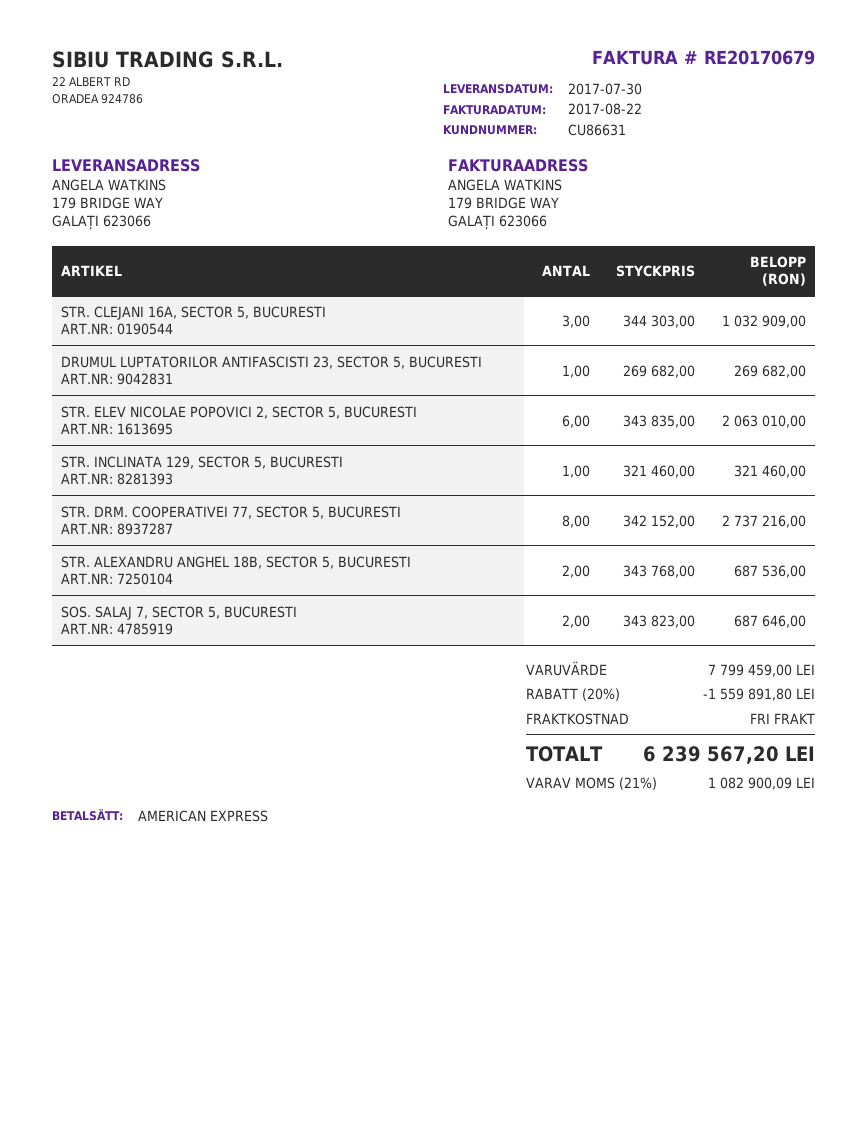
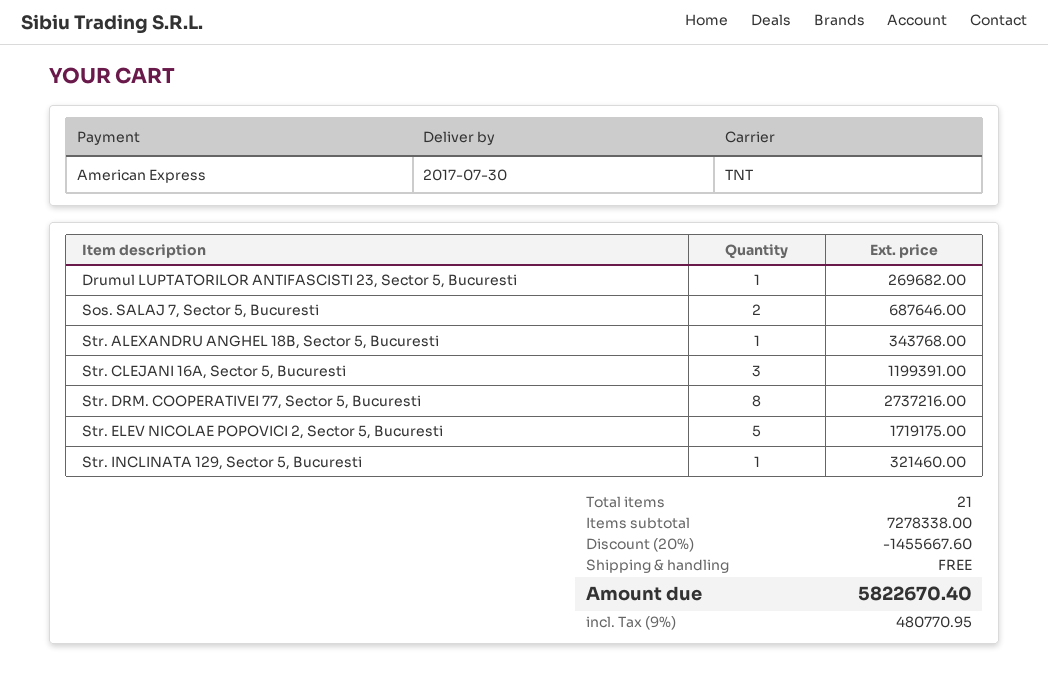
STR. CLEJANI 16A, SECTOR 5, BUCURESTI: 3 for 1032909.00 -> 3 for 1199391.00
STR. ELEV NICOLAE POPOVICI 2, SECTOR 5, BUCURESTI: 6 for 2063010.00 -> 5 for 1719175.00
STR. ALEXANDRU ANGHEL 18B, SECTOR 5, BUCURESTI: 2 for 687536.00 -> 1 for 343768.00
subtotal: 7799459.00 -> 7278338.00
discount: 20% = 1559891.80 -> 20% = 1455667.60
tax: 21% = 1082900.09 -> 9% = 480770.95
total: 6239567.20 -> 5822670.40

